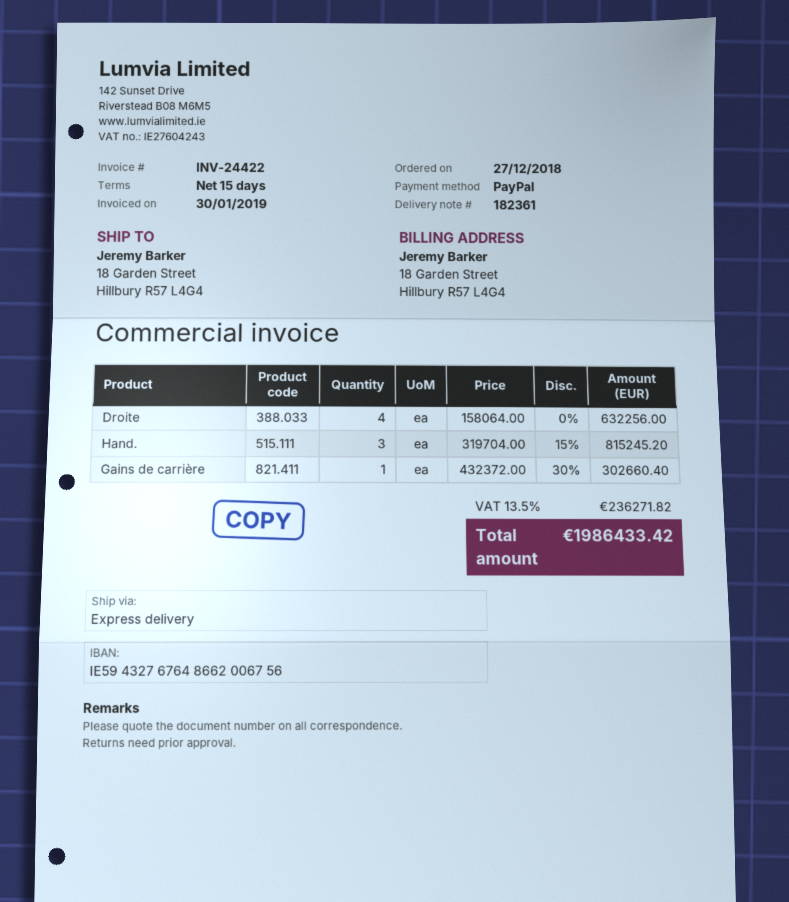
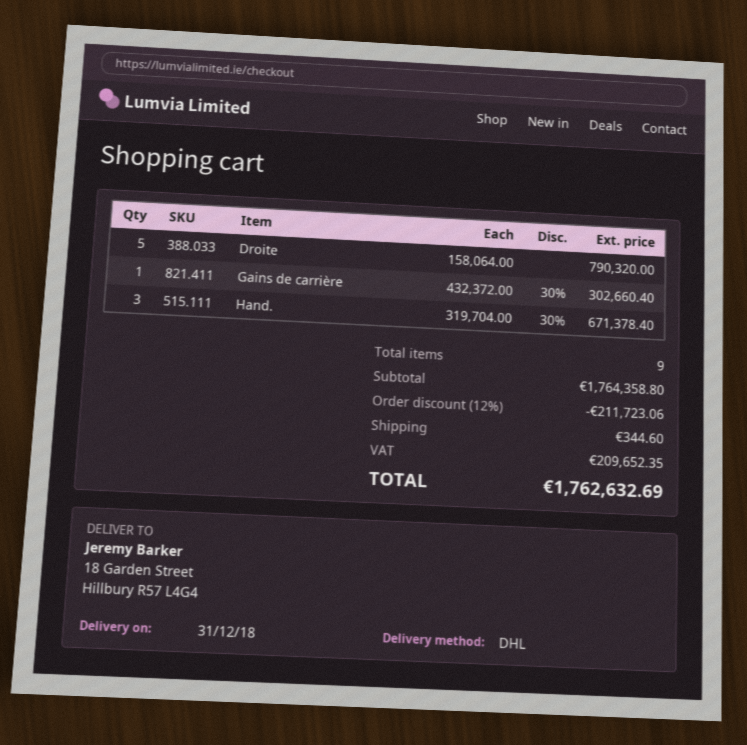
shipping method: express -> DHL
Droite: 4 x 158064.00 = 632256.00 -> 5 x 158064.00 = 790320.00
Hand.: 3 x 319704.00 - 15% = 815245.20 -> 3 x 319704.00 - 30% = 671378.40
discount: none -> 12% = 211723.06
shipping: none -> 344.60
tax: 236271.82 -> 209652.35
total: 1986433.42 -> 1762632.69

